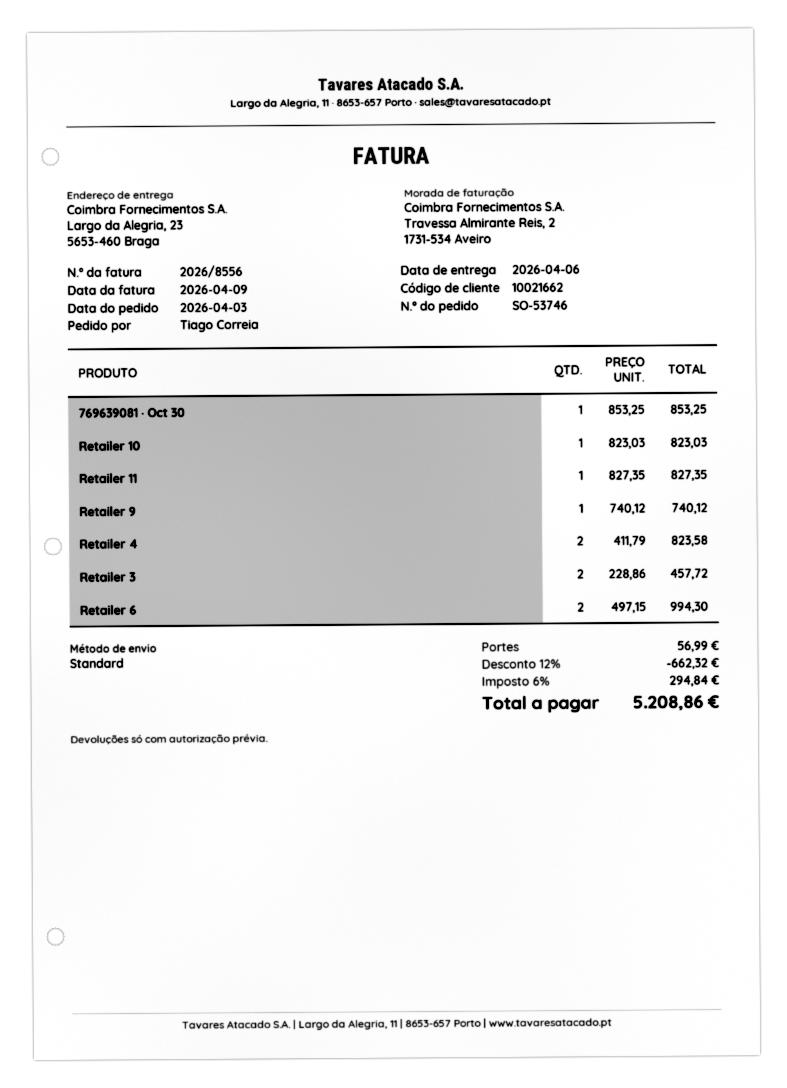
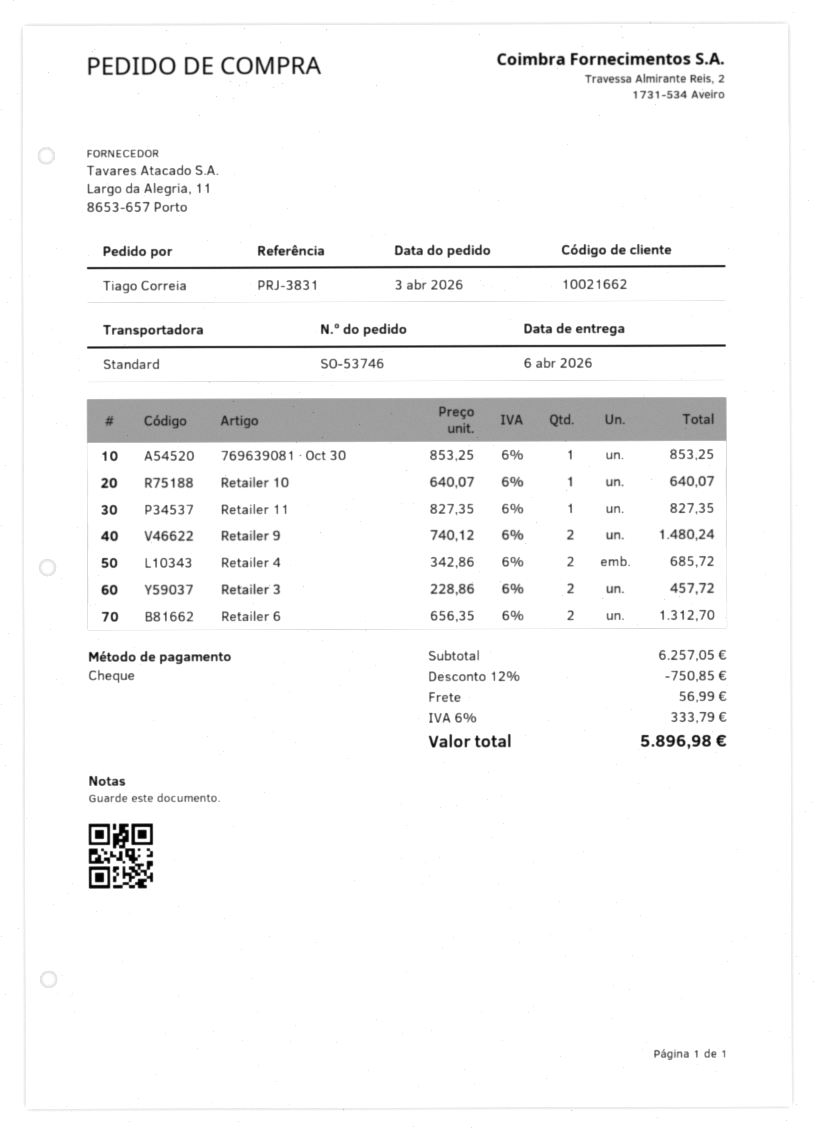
Retailer 10: 1 x 823.03 = 823.03 -> 1 x 640.07 = 640.07
Retailer 9: 1 x 740.12 = 740.12 -> 2 x 740.12 = 1480.24
Retailer 4: 2 x 411.79 = 823.58 -> 2 x 342.86 = 685.72
Retailer 6: 2 x 497.15 = 994.30 -> 2 x 656.35 = 1312.70
discount: 12% = 662.32 -> 12% = 750.85
tax: 6% = 294.84 -> 6% = 333.79
total: 5208.86 -> 5896.98

